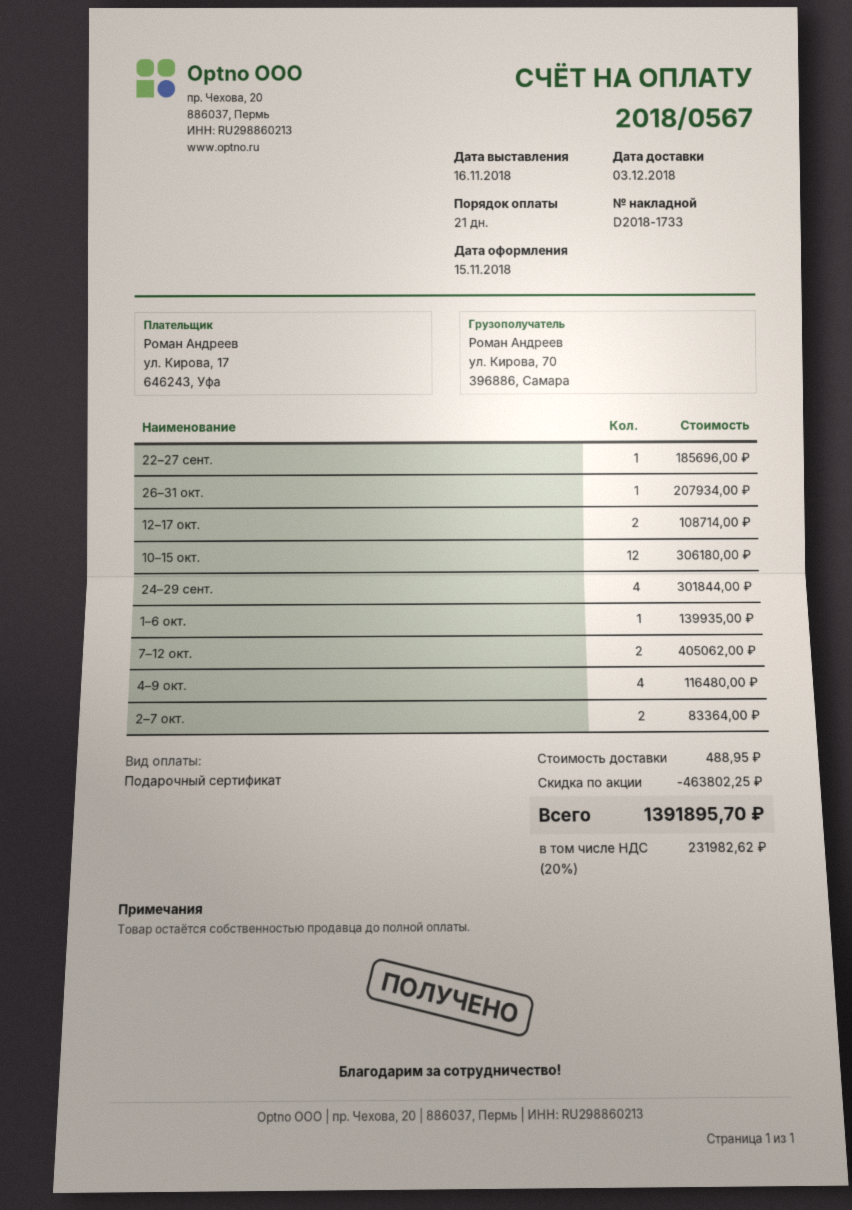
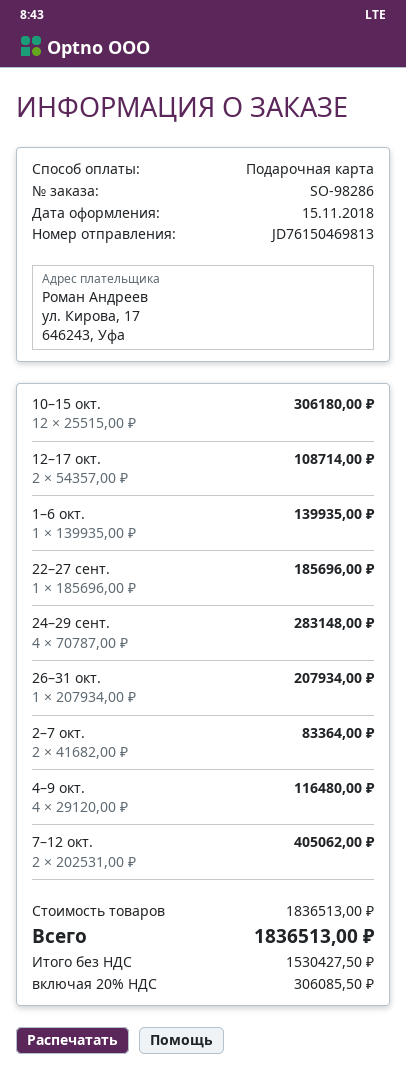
24–29 сент.: 4 for 301844.00 -> 4 for 283148.00
discount: 463802.25 -> none
shipping: 488.95 -> none
tax: 20% = 231982.62 -> 20% = 306085.50
total: 1391895.70 -> 1836513.00

